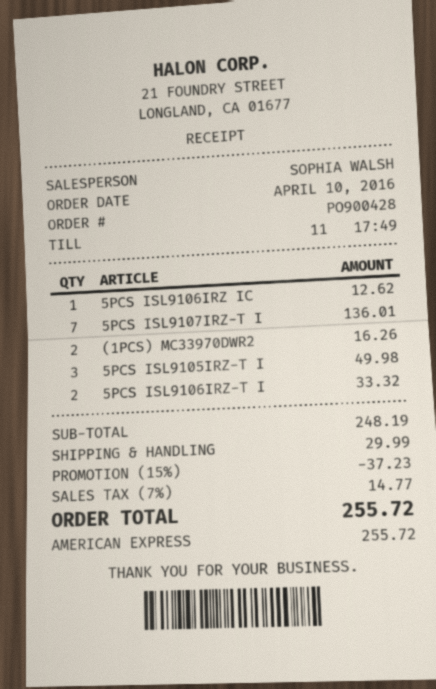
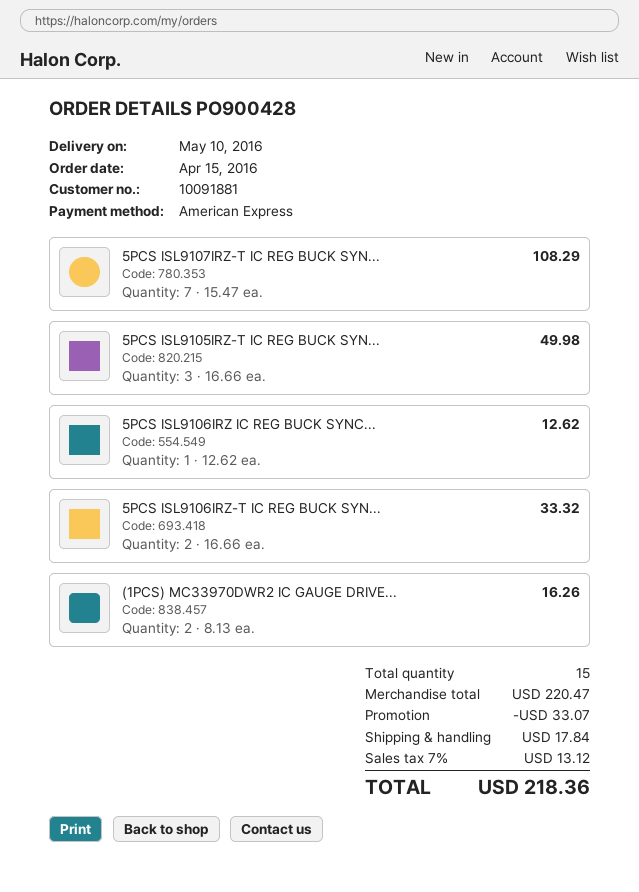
order date: 2016-04-10 -> 2016-04-15
5PCS ISL9107IRZ-T I: 7 for 136.01 -> 7 for 108.29
subtotal: 248.19 -> 220.47
discount: 37.23 -> 33.07
shipping: 29.99 -> 17.84
tax: 7% = 14.77 -> 7% = 13.12
total: 255.72 -> 218.36

